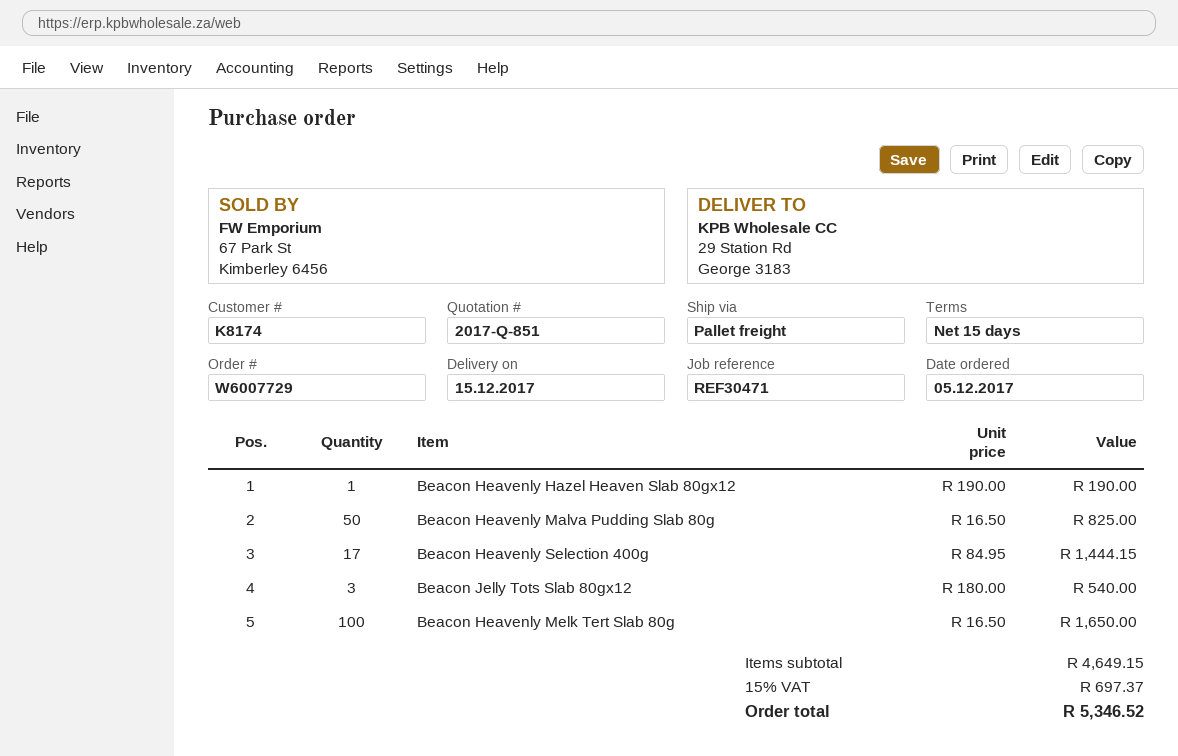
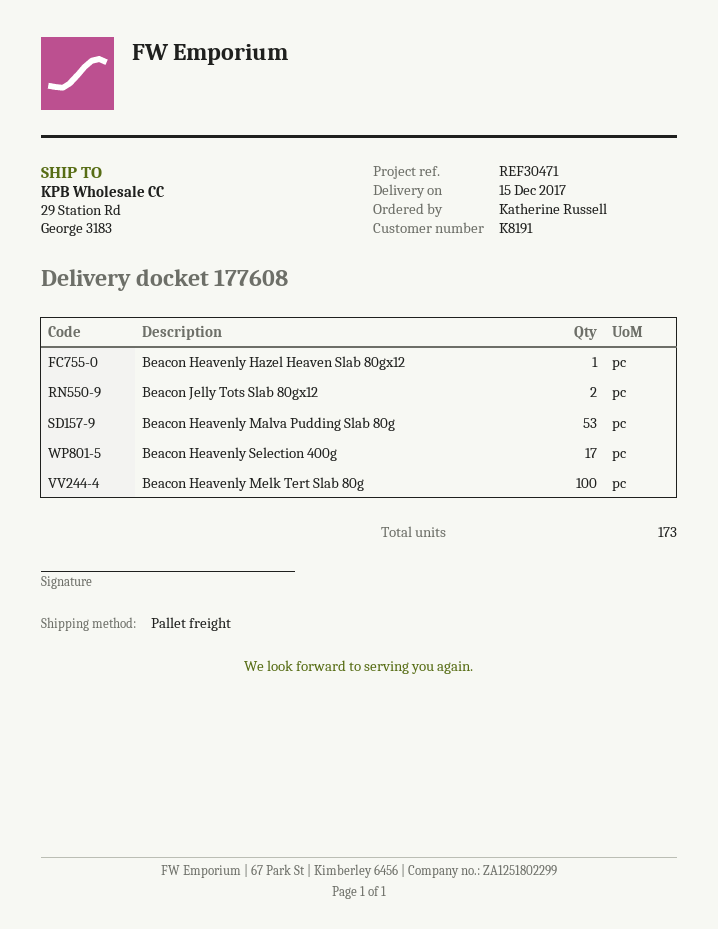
customer number: K8174 -> K8191
Beacon Heavenly Malva Pudding Slab 80g: 50 -> 53
Beacon Jelly Tots Slab 80gx12: 3 -> 2

